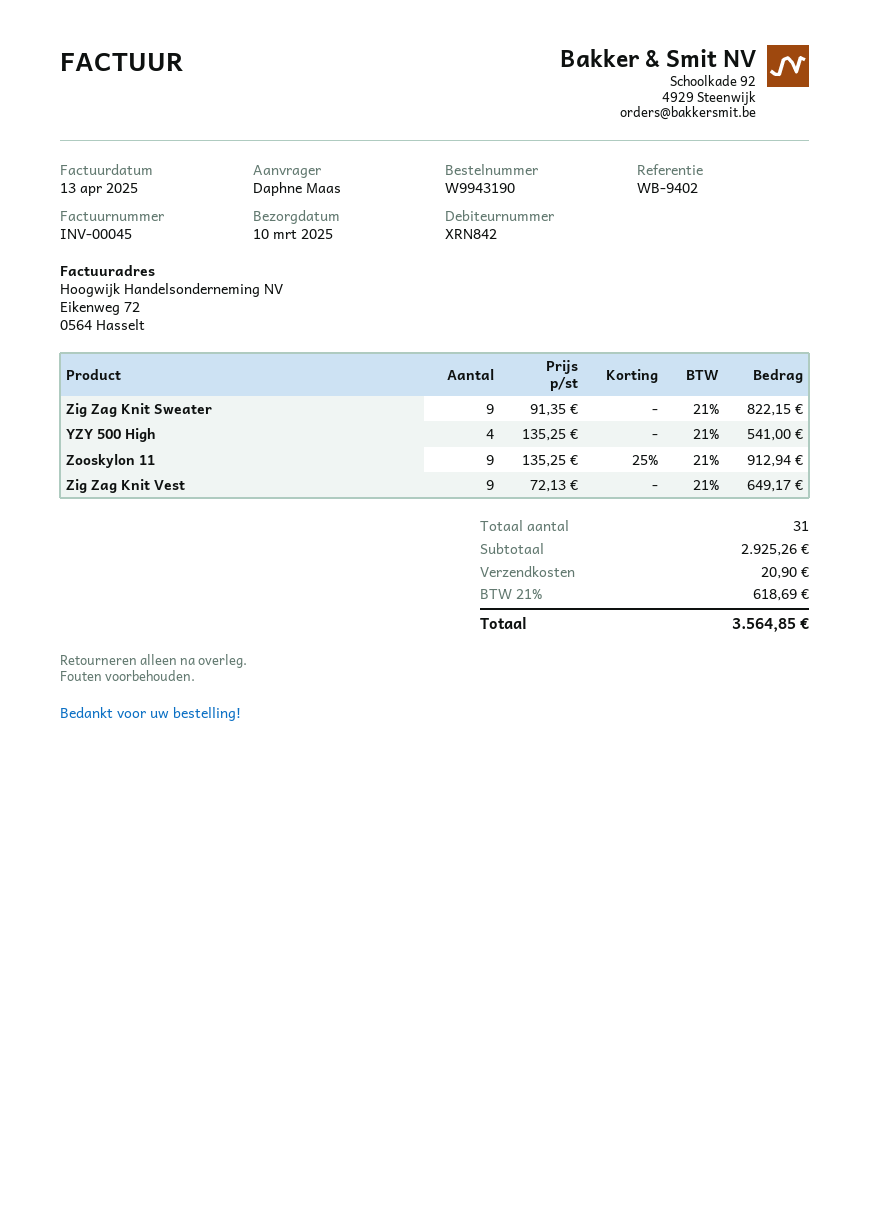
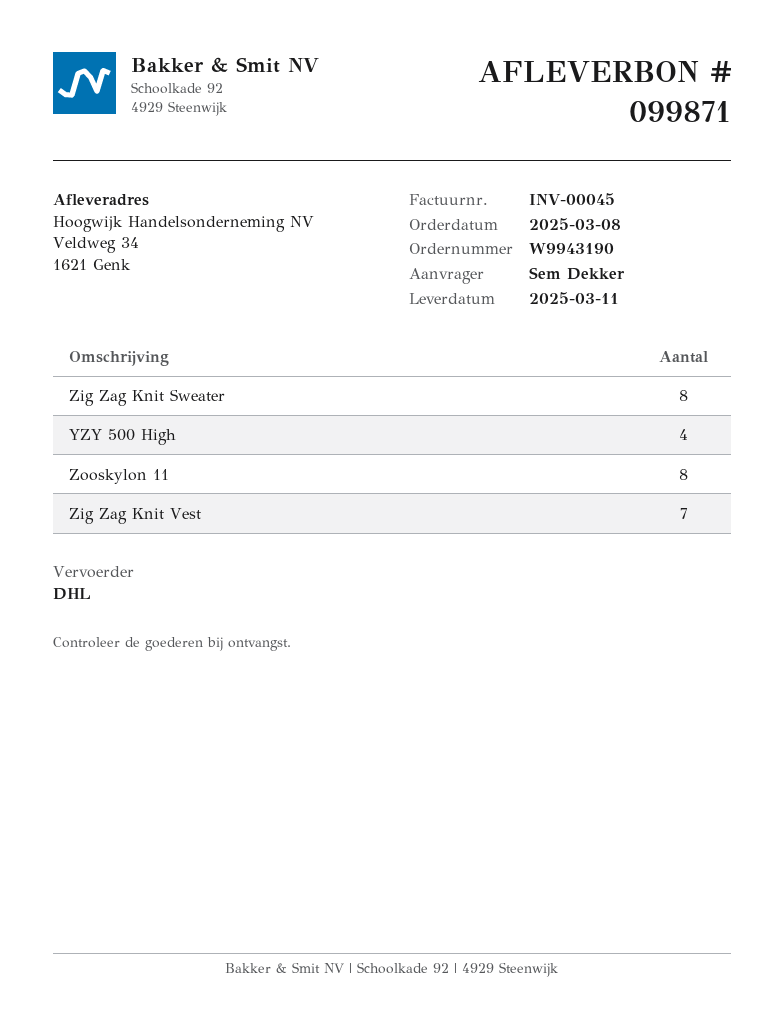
delivery date: 2025-03-10 -> 2025-03-11
ordered by: Daphne Maas -> Sem Dekker
Zig Zag Knit Sweater: 9 -> 8
Zooskylon 11: 9 -> 8
Zig Zag Knit Vest: 9 -> 7

